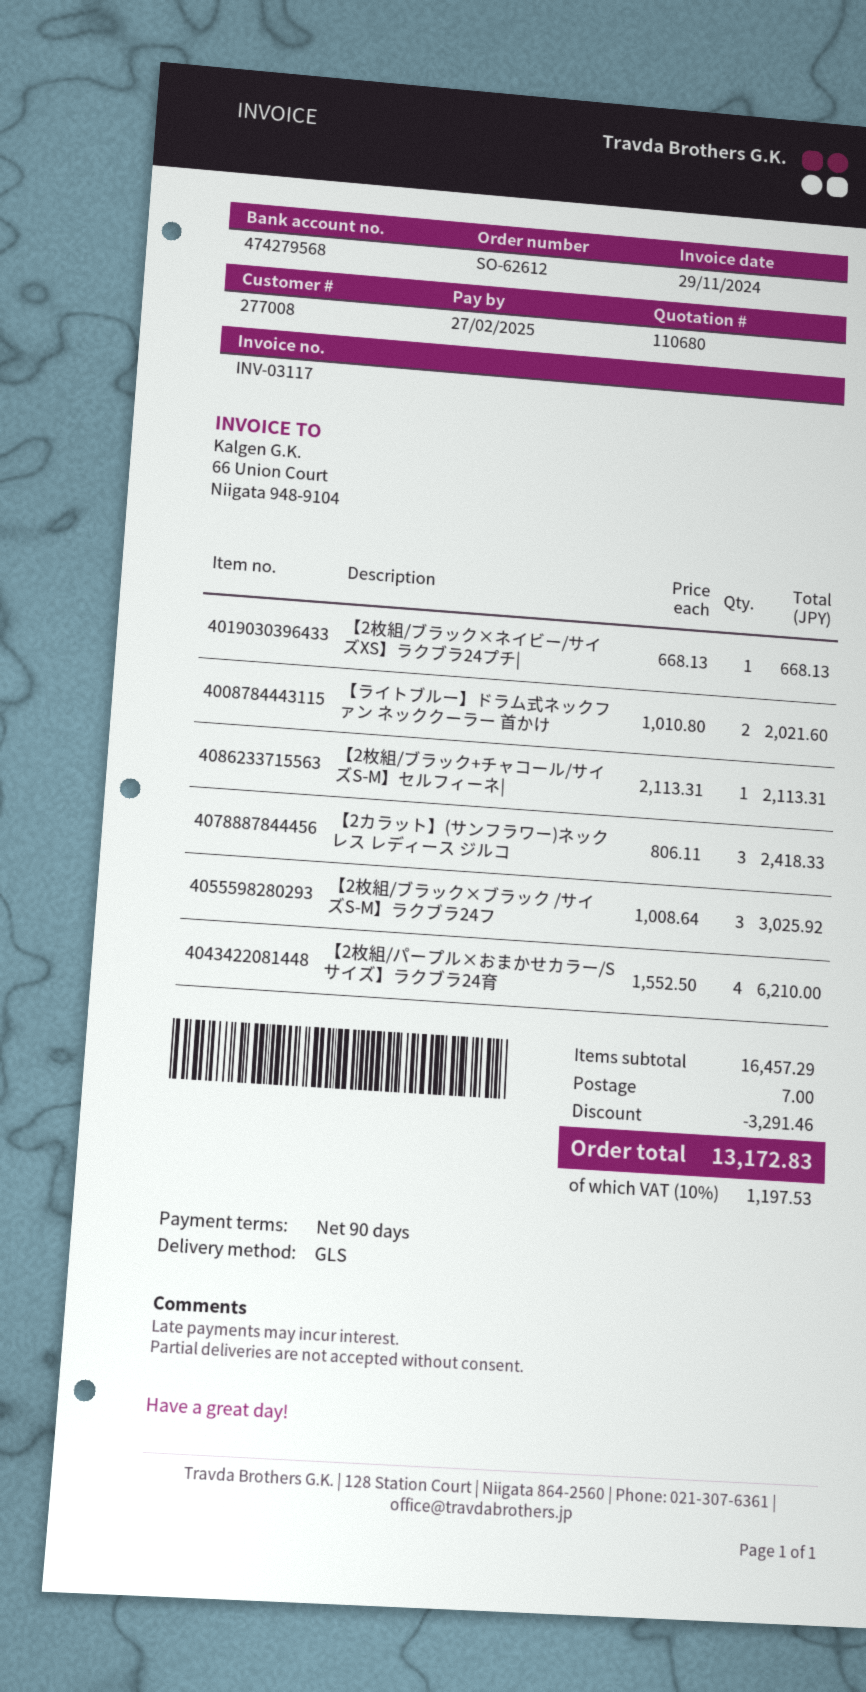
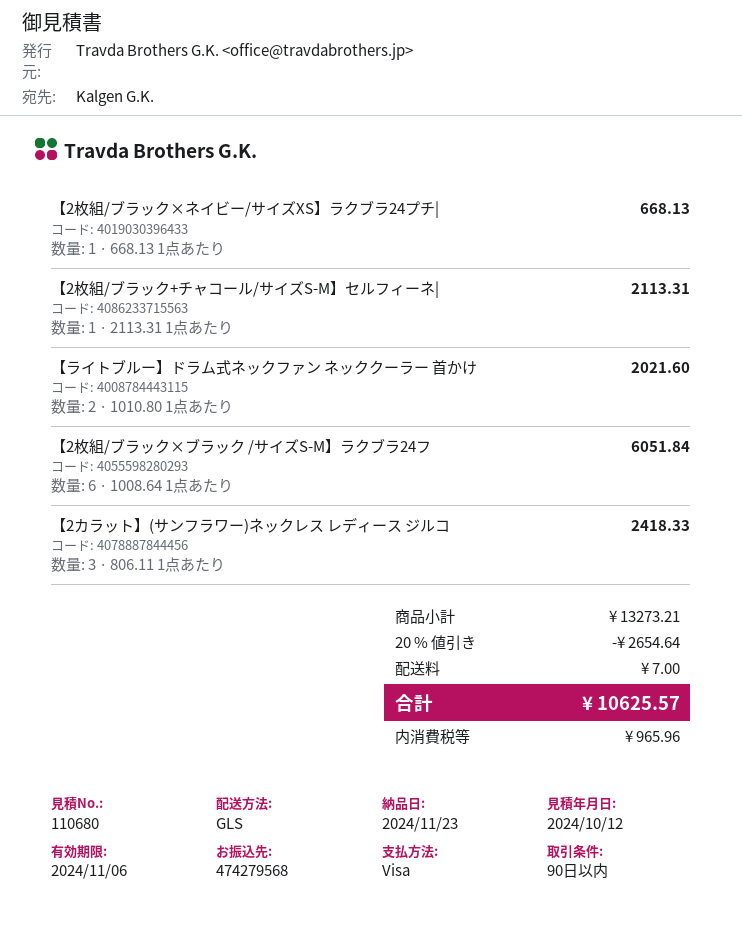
【2枚組/ブラック×ブラック /サイズS-M】ラクブラ24フ: 3 x 1008.64 = 3025.92 -> 6 x 1008.64 = 6051.84
【2枚組/パープル×おまかせカラー/Sサイズ】ラクブラ24育: 4 x 1552.50 = 6210.00 -> none
subtotal: 16457.29 -> 13273.21
discount: 3291.46 -> 2654.64
tax: 1197.53 -> 965.96
total: 13172.83 -> 10625.57

